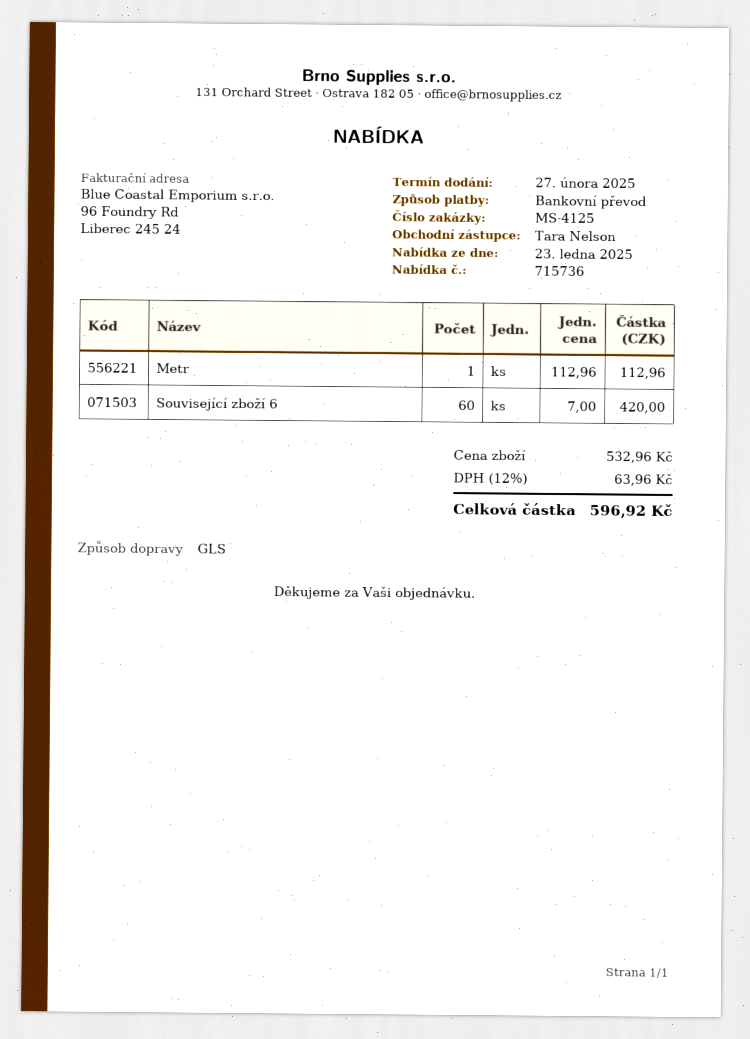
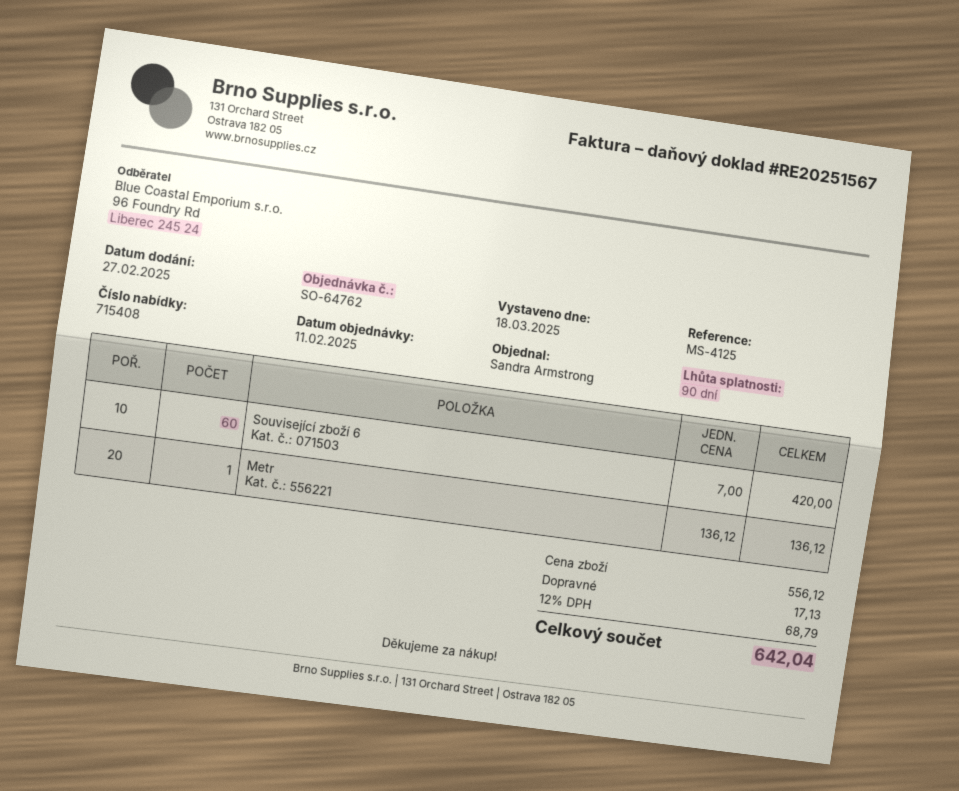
quote number: 715736 -> 715408
Metr: 1 x 112.96 = 112.96 -> 1 x 136.12 = 136.12
subtotal: 532.96 -> 556.12
shipping: none -> 17.13
tax: 12% = 63.96 -> 12% = 68.79
total: 596.92 -> 642.04

